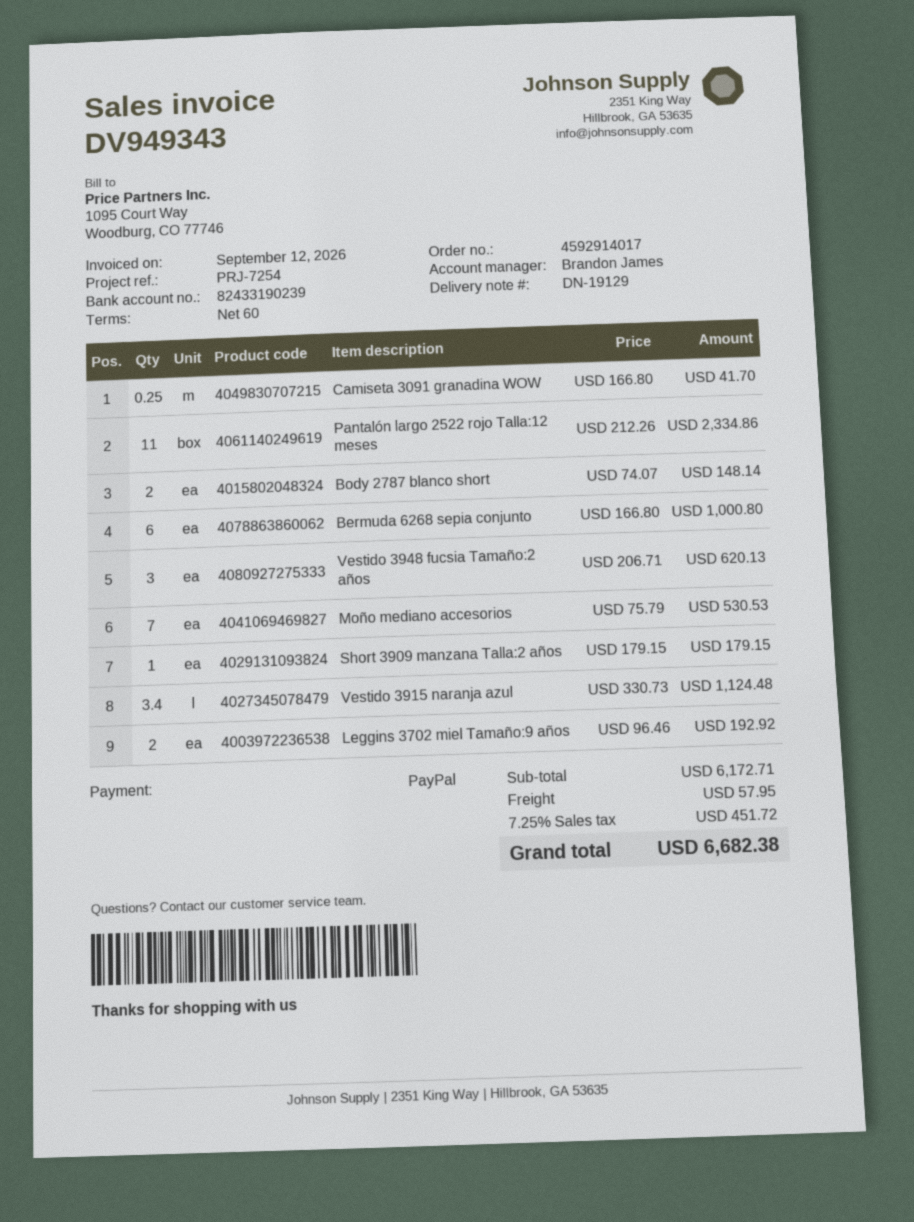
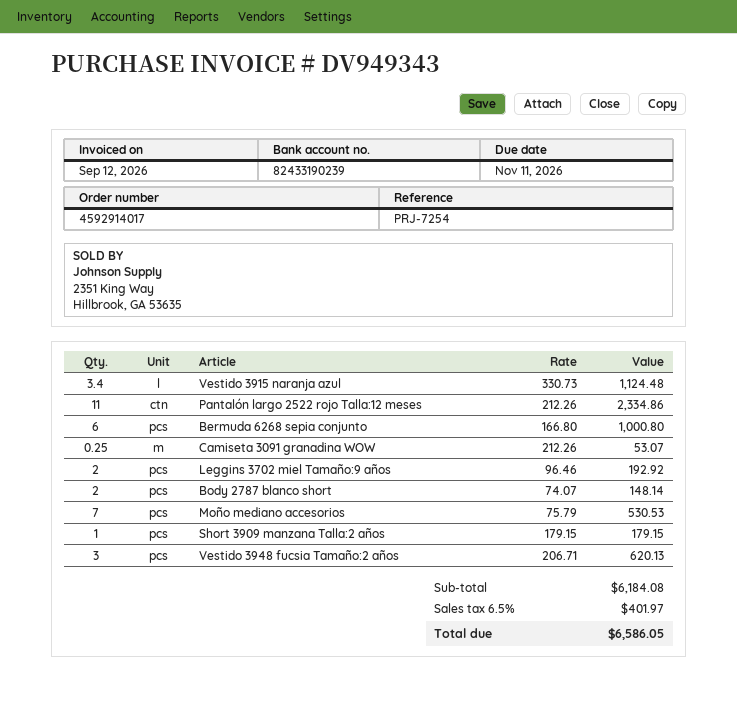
Camiseta 3091 granadina WOW: 0.25 x 166.80 = 41.70 -> 0.25 x 212.26 = 53.07
subtotal: 6172.71 -> 6184.08
shipping: 57.95 -> none
tax: 7.25% = 451.72 -> 6.5% = 401.97
total: 6682.38 -> 6586.05

